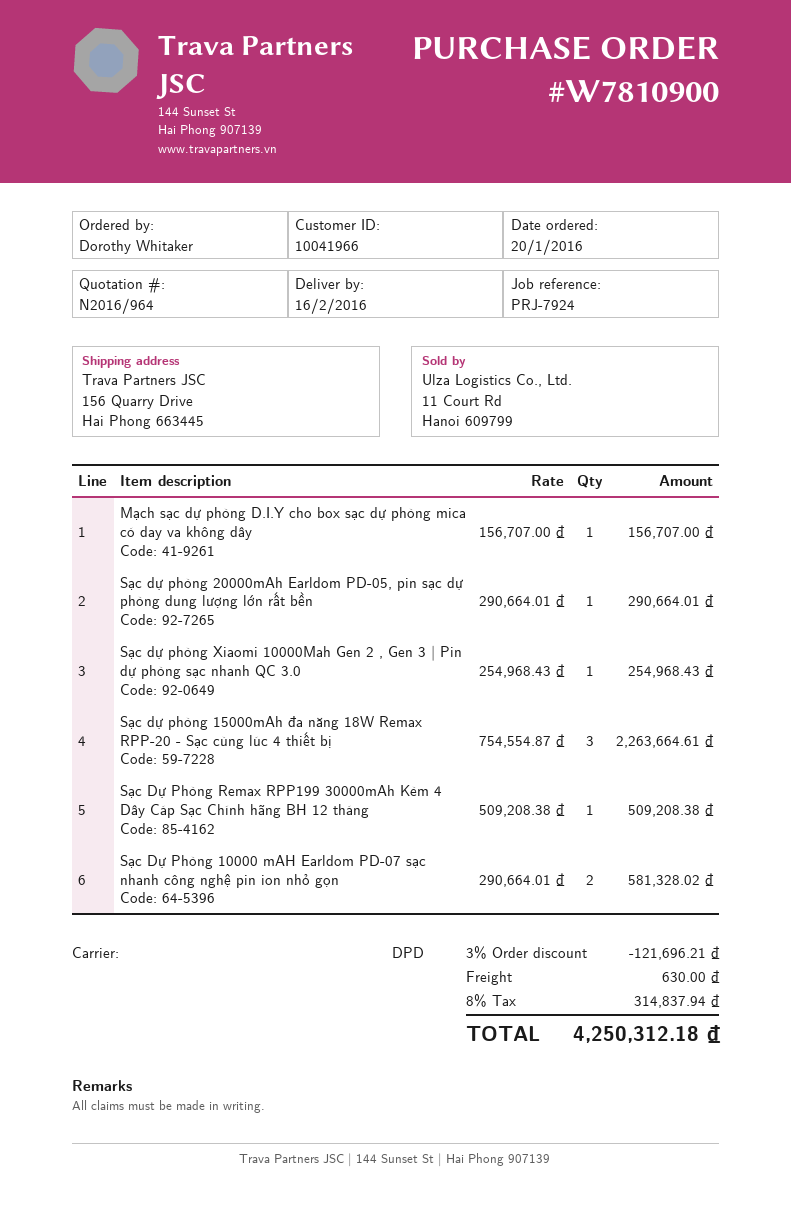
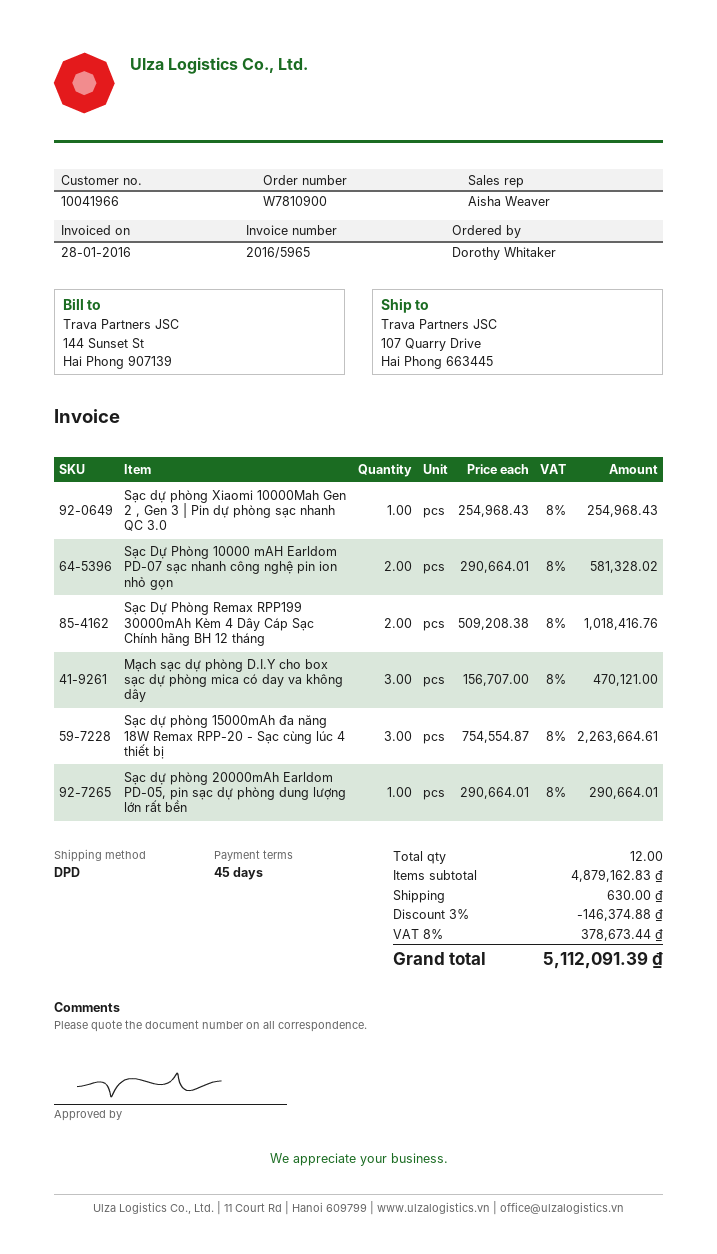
ship to: 156 Quarry Drive, Hai Phong 663445 -> 107 Quarry Drive, Hai Phong 663445
Mạch sạc dự phòng D.I.Y cho box sạc dự phòng mica có day va không dây: 1 x 156707.00 = 156707.00 -> 3 x 156707.00 = 470121.00
Sạc Dự Phòng Remax RPP199 30000mAh Kèm 4 Dây Cáp Sạc Chính hãng BH 12 tháng: 1 x 509208.38 = 509208.38 -> 2 x 509208.38 = 1018416.76
discount: 3% = 121696.21 -> 3% = 146374.88
tax: 8% = 314837.94 -> 8% = 378673.44
total: 4250312.18 -> 5112091.39

